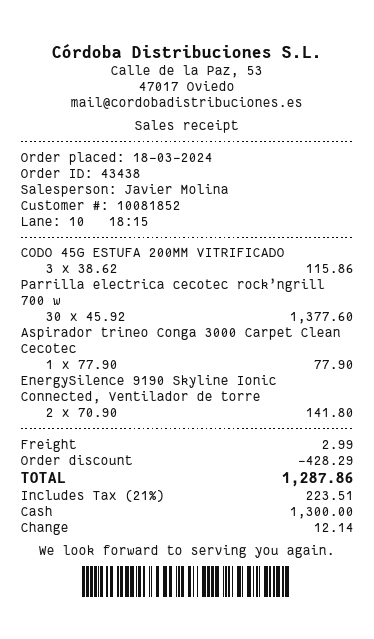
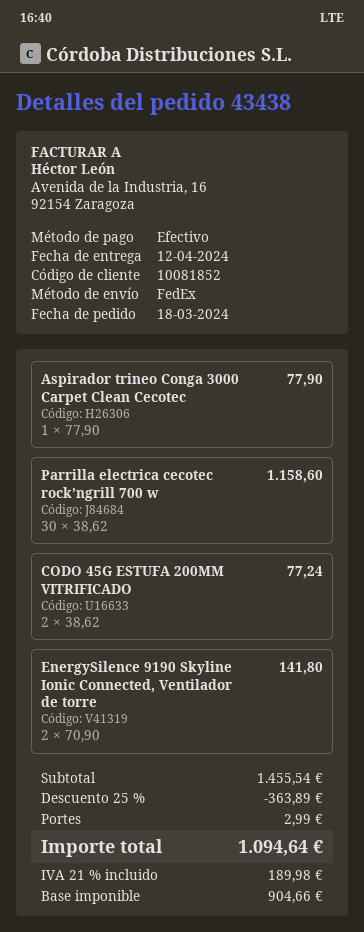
CODO 45G ESTUFA 200MM VITRIFICADO: 3 x 38.62 = 115.86 -> 2 x 38.62 = 77.24
Parrilla electrica cecotec rock’ngrill 700 w: 30 x 45.92 = 1377.60 -> 30 x 38.62 = 1158.60
discount: 428.29 -> 363.89
tax: 21% = 223.51 -> 21% = 189.98
total: 1287.86 -> 1094.64

